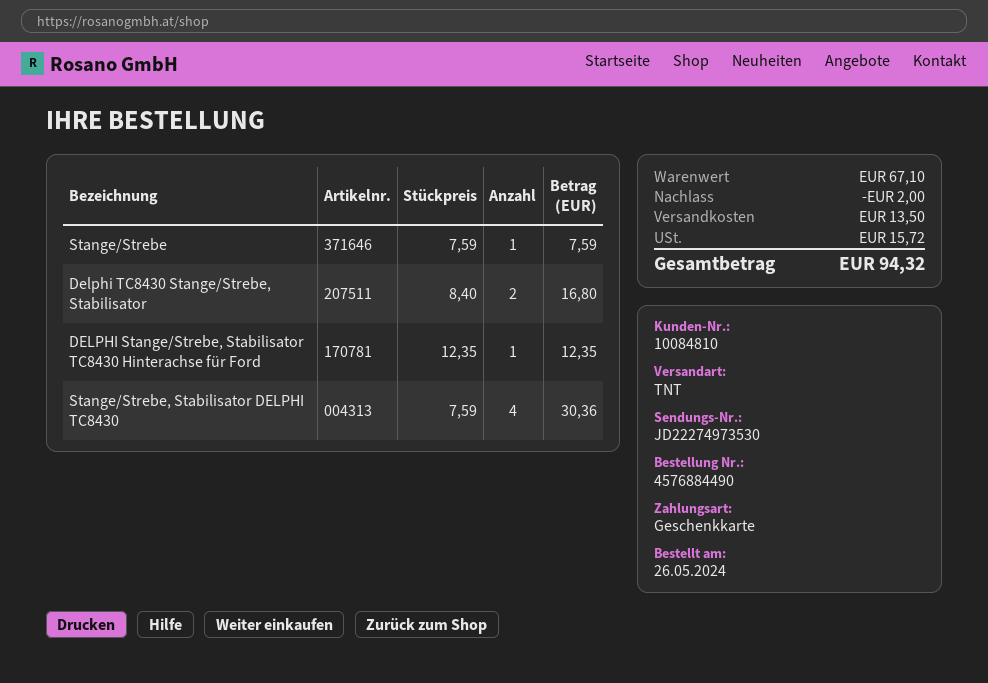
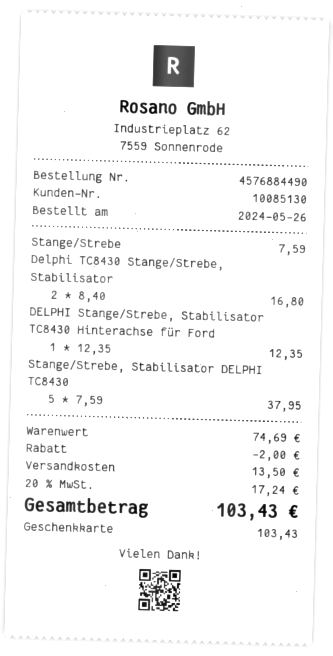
customer number: 10084810 -> 10085130
Stange/Strebe, Stabilisator DELPHI TC8430: 4 x 7.59 = 30.36 -> 5 x 7.59 = 37.95
subtotal: 67.10 -> 74.69
tax: 15.72 -> 17.24
total: 94.32 -> 103.43

